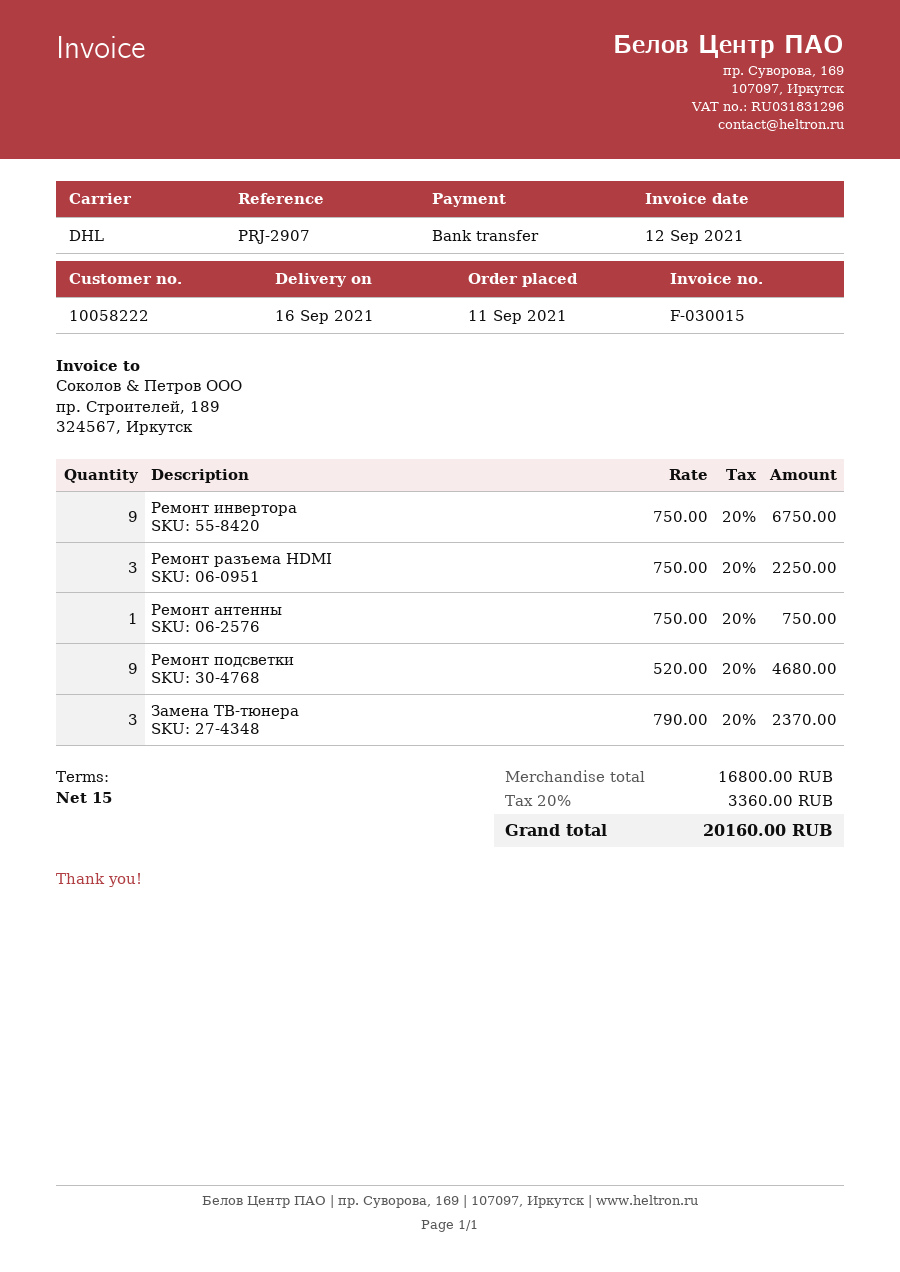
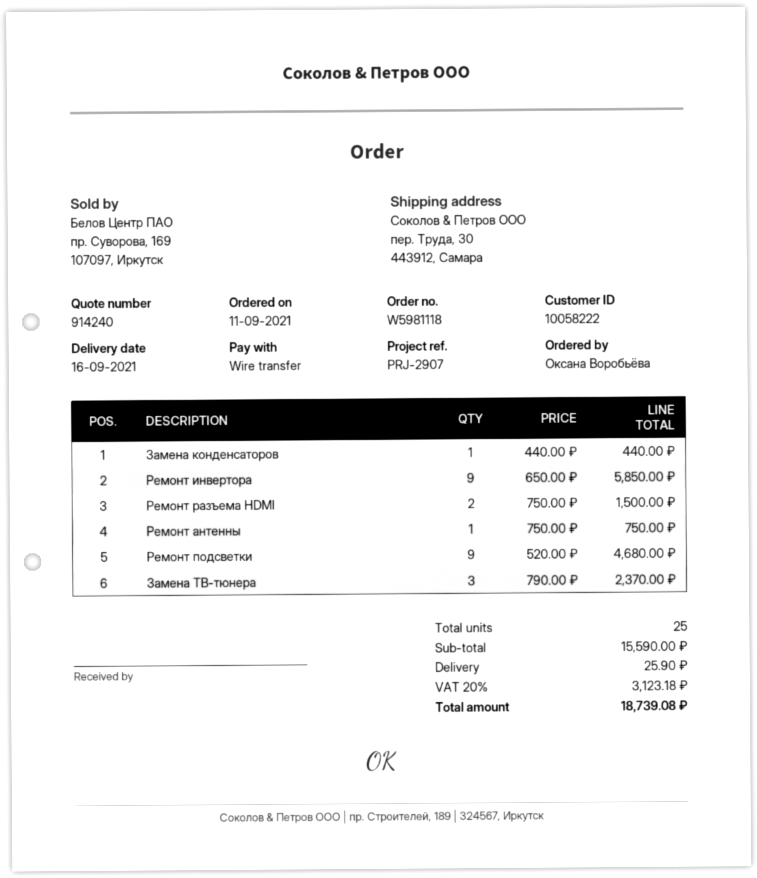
Ремонт инвертора: 9 x 750.00 = 6750.00 -> 9 x 650.00 = 5850.00
Ремонт разъема HDMI: 3 x 750.00 = 2250.00 -> 2 x 750.00 = 1500.00
Замена конденсаторов: none -> 1 x 440.00 = 440.00
subtotal: 16800.00 -> 15590.00
shipping: none -> 25.90
tax: 20% = 3360.00 -> 20% = 3123.18
total: 20160.00 -> 18739.08

